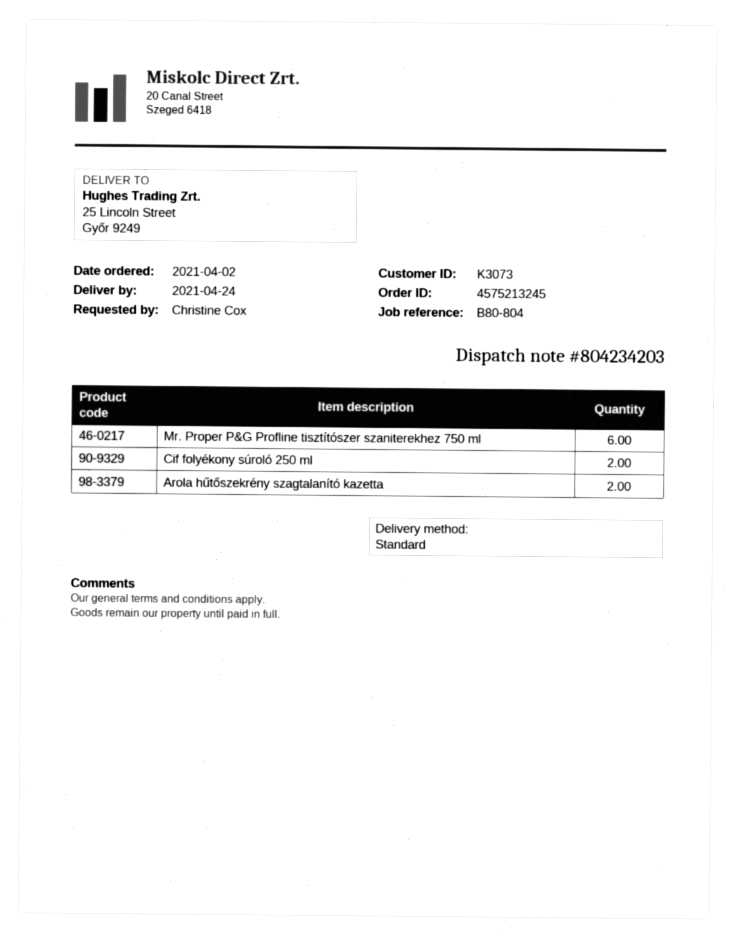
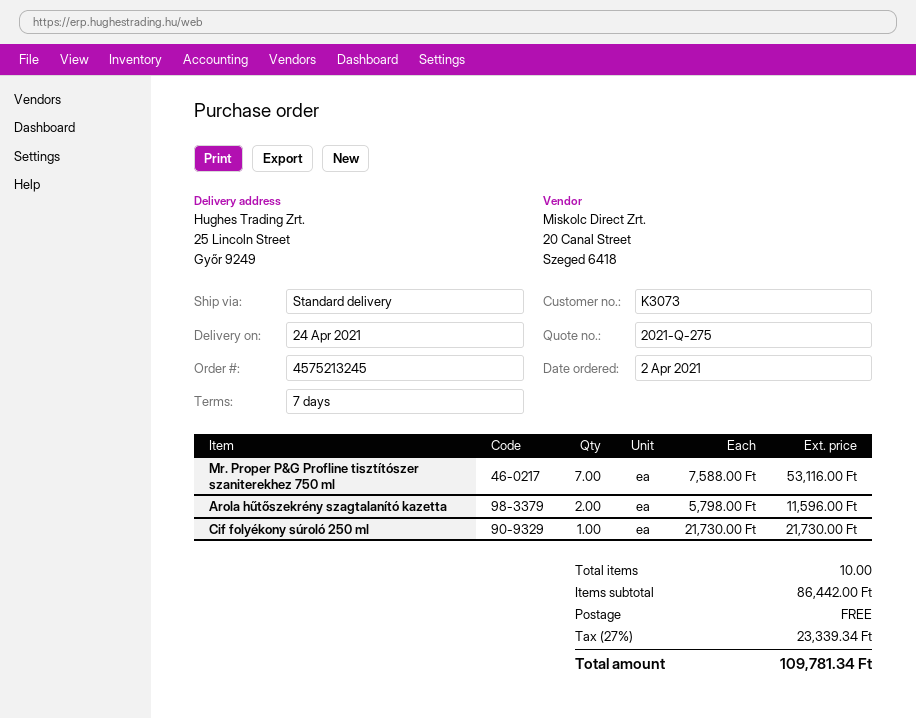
Mr. Proper P&G Profline tisztítószer szaniterekhez 750 ml: 6 -> 7
Cif folyékony súroló 250 ml: 2 -> 1

